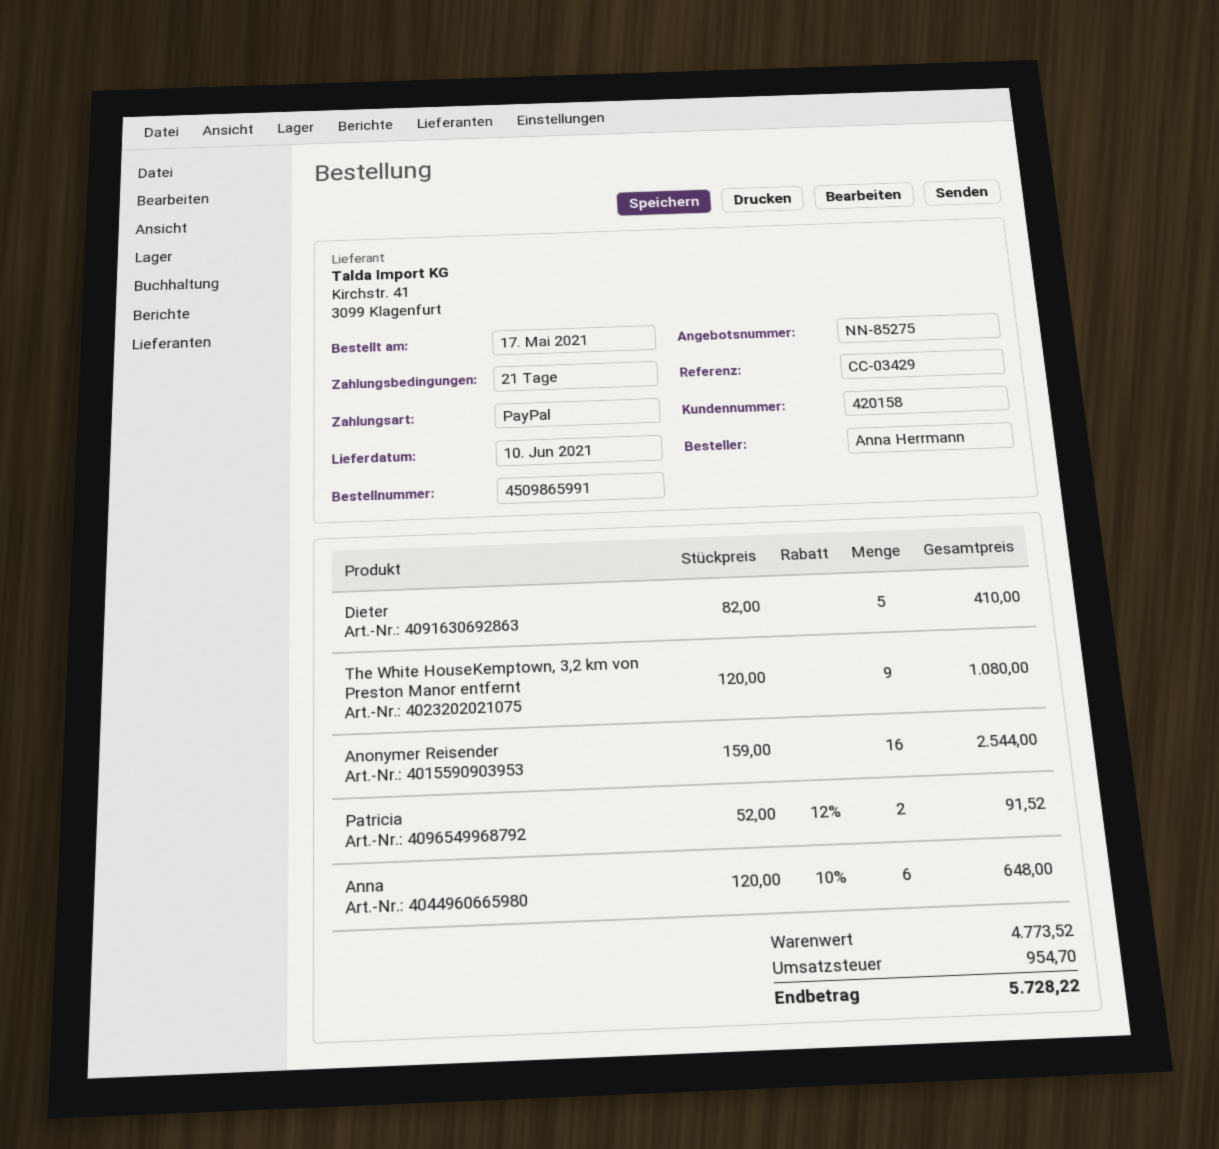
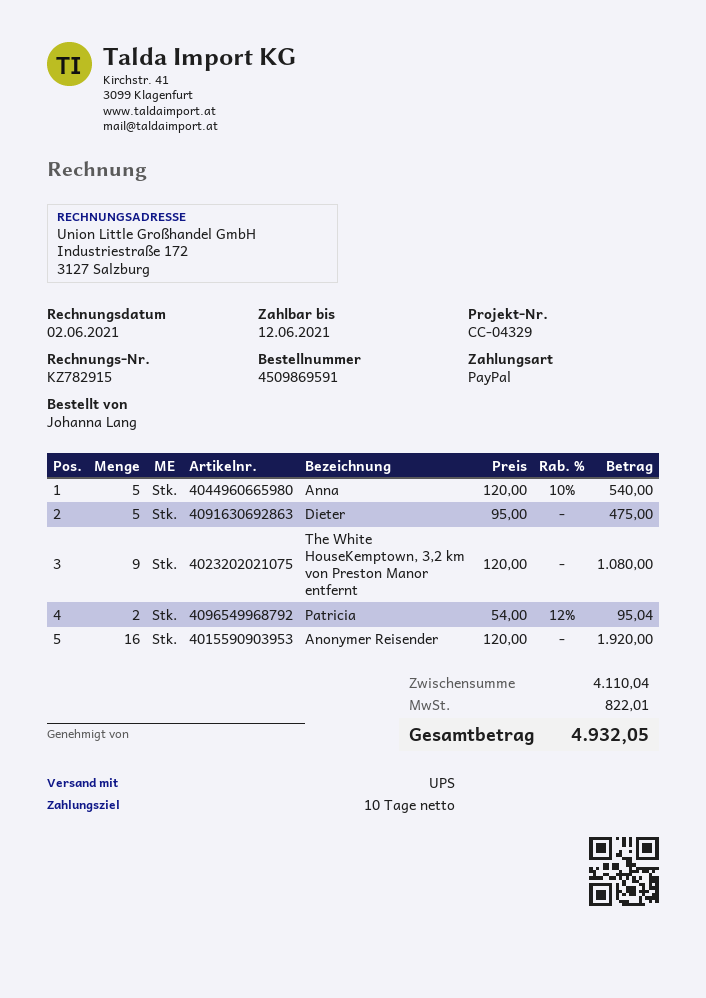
order number: 4509865991 -> 4509869591
payment terms: 21 days -> 10 days
reference: CC-03429 -> CC-04329
ordered by: Anna Herrmann -> Johanna Lang
Dieter: 5 x 82.00 = 410.00 -> 5 x 95.00 = 475.00
Anonymer Reisender: 16 x 159.00 = 2544.00 -> 16 x 120.00 = 1920.00
Patricia: 2 x 52.00 - 12% = 91.52 -> 2 x 54.00 - 12% = 95.04
Anna: 6 x 120.00 - 10% = 648.00 -> 5 x 120.00 - 10% = 540.00
subtotal: 4773.52 -> 4110.04
tax: 954.70 -> 822.01
total: 5728.22 -> 4932.05

